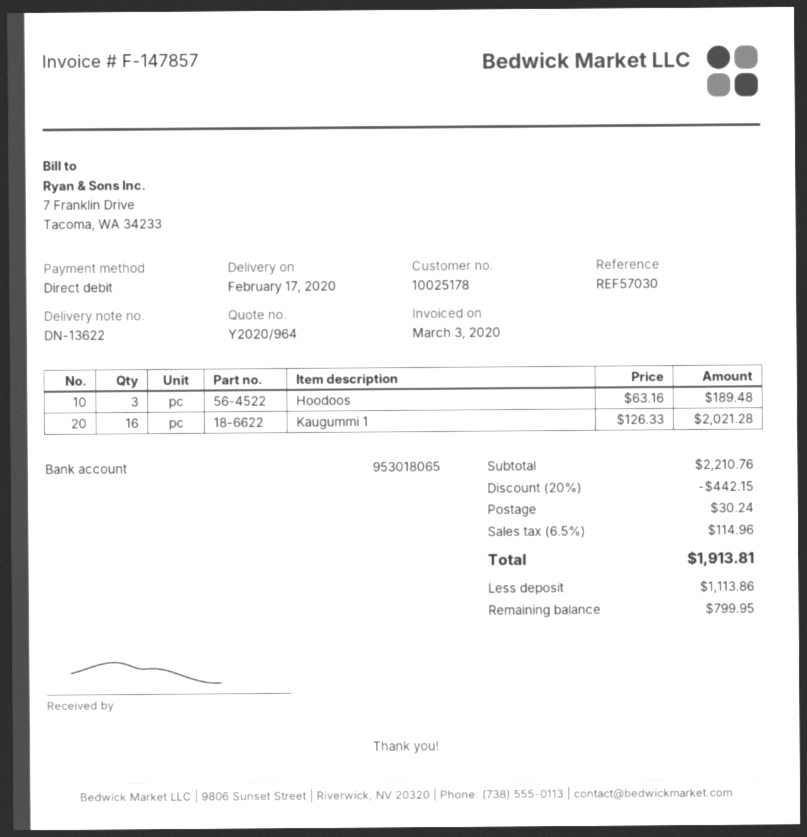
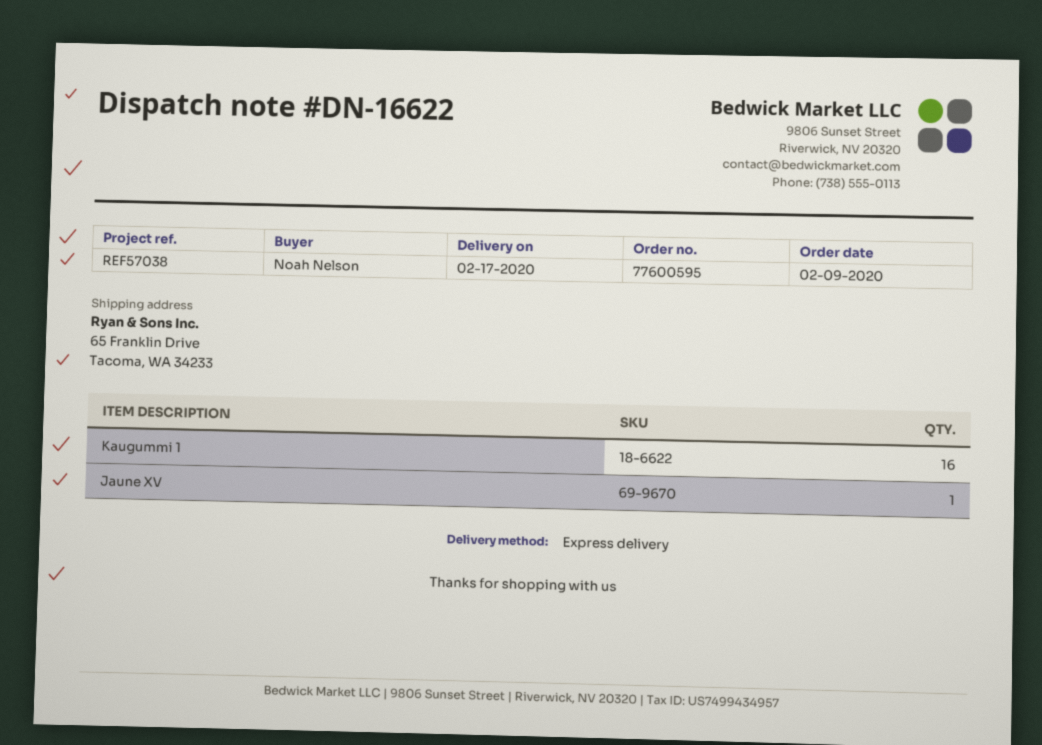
delivery note number: DN-13622 -> DN-16622
reference: REF57030 -> REF57038
Hoodoos: 3 -> none
Jaune XV: none -> 1

